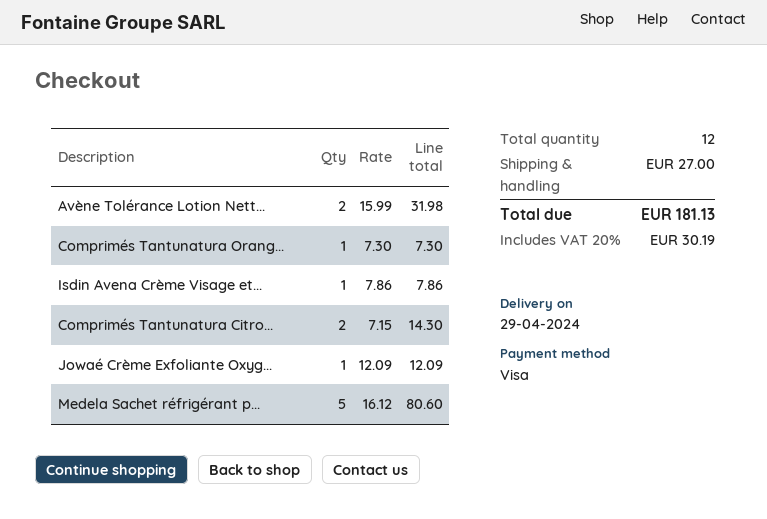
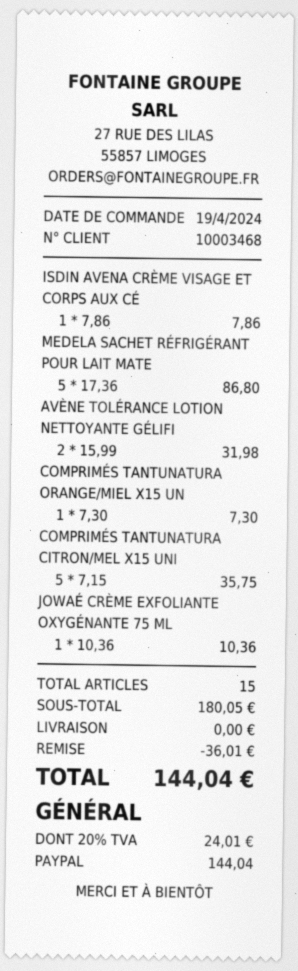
payment method: Visa -> PayPal
Comprimés Tantunatura Citro...: 2 x 7.15 = 14.30 -> 5 x 7.15 = 35.75
Jowaé Crème Exfoliante Oxyg...: 1 x 12.09 = 12.09 -> 1 x 10.36 = 10.36
Medela Sachet réfrigérant p...: 5 x 16.12 = 80.60 -> 5 x 17.36 = 86.80
total quantity: 12 -> 15
discount: none -> 36.01
shipping: 27.00 -> 0.00
tax: 20% = 30.19 -> 20% = 24.01
total: 181.13 -> 144.04

